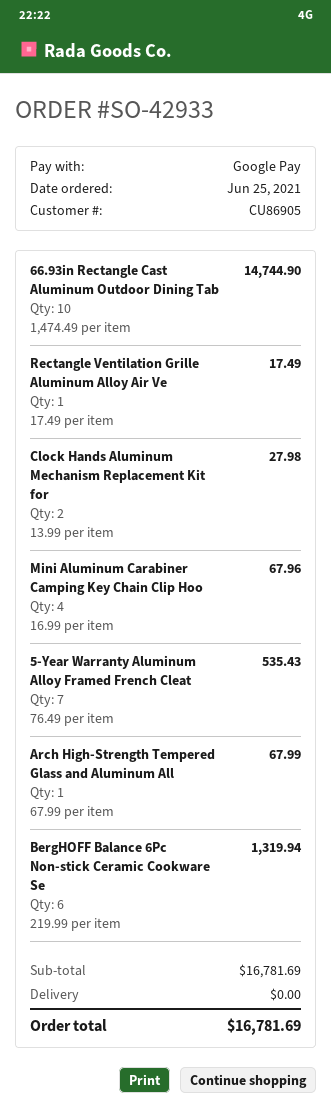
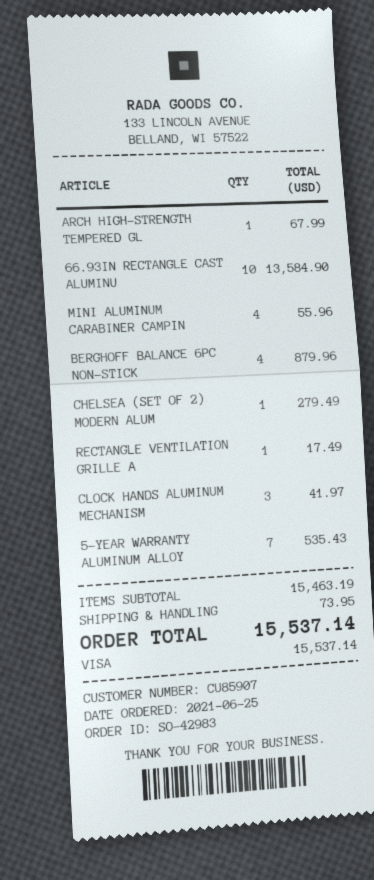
order number: SO-42933 -> SO-42983
customer number: CU86905 -> CU85907
payment method: Google Pay -> Visa
66.93in Rectangle Cast Aluminum Outdoor Dining Tab: 10 for 14744.90 -> 10 for 13584.90
Clock Hands Aluminum Mechanism Replacement Kit for: 2 for 27.98 -> 3 for 41.97
Mini Aluminum Carabiner Camping Key Chain Clip Hoo: 4 for 67.96 -> 4 for 55.96
BergHOFF Balance 6Pc Non-stick Ceramic Cookware Se: 6 for 1319.94 -> 4 for 879.96
CHELSEA (SET OF 2) MODERN ALUM: none -> 1 for 279.49
subtotal: 16781.69 -> 15463.19
shipping: 0.00 -> 73.95
total: 16781.69 -> 15537.14

